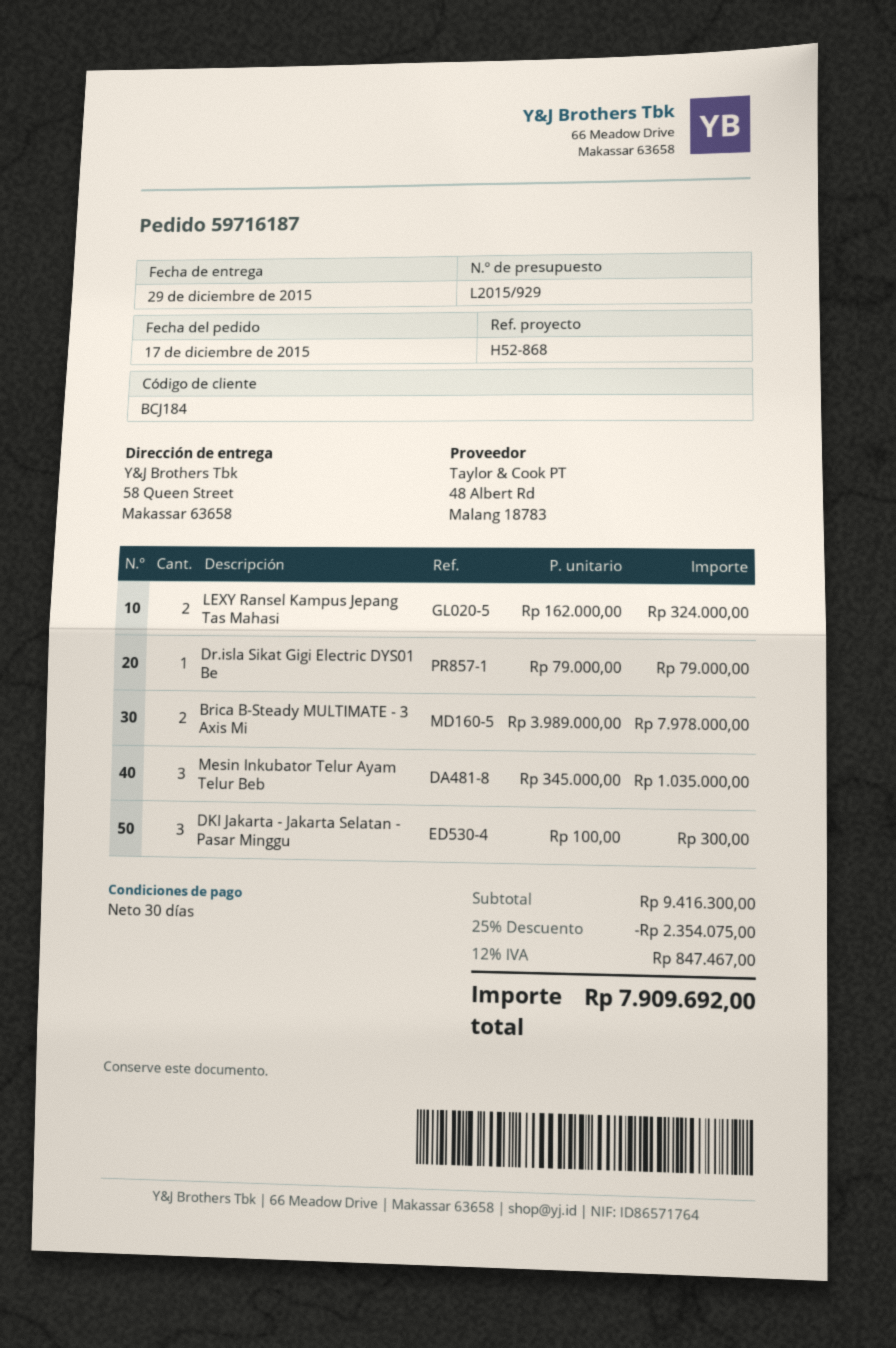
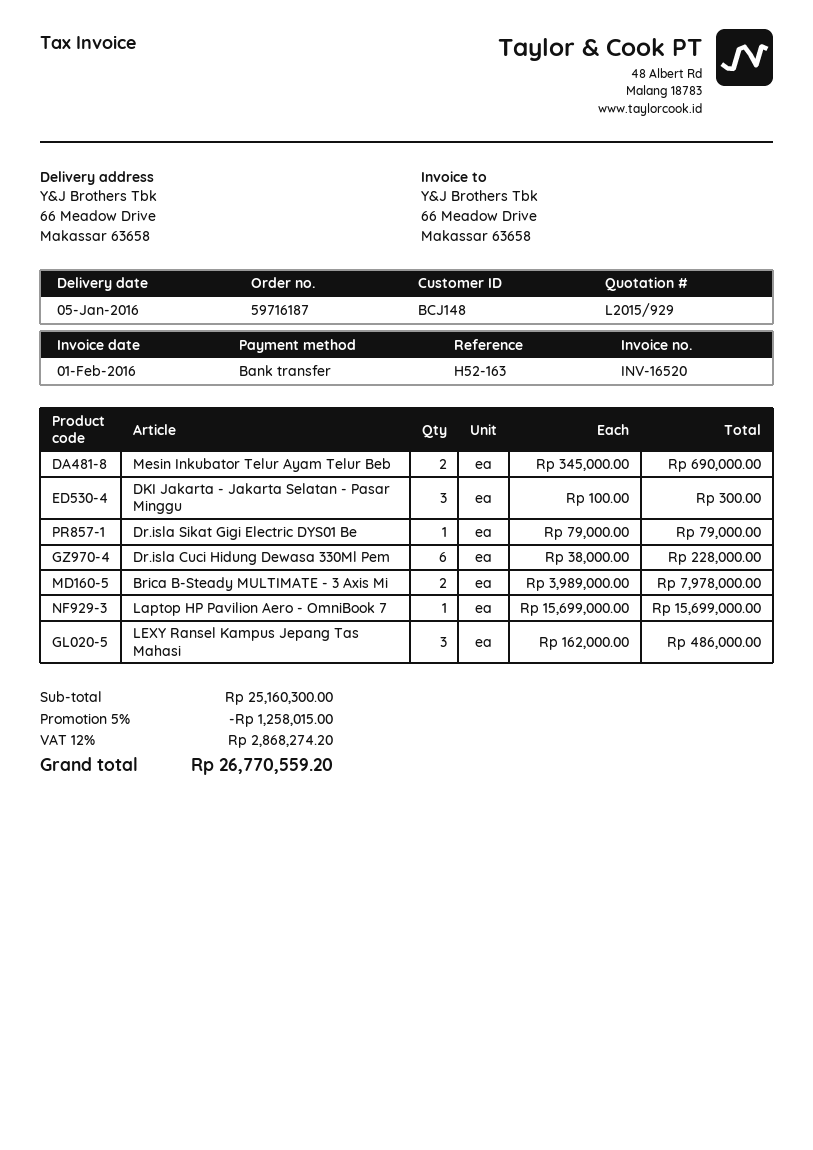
delivery date: 2015-12-29 -> 2016-01-05
customer number: BCJ184 -> BCJ148
reference: H52-868 -> H52-163
ship to: 58 Queen Street, Makassar 63658 -> 66 Meadow Drive, Makassar 63658
LEXY Ransel Kampus Jepang Tas Mahasi: 2 x 162000.00 = 324000.00 -> 3 x 162000.00 = 486000.00
Mesin Inkubator Telur Ayam Telur Beb: 3 x 345000.00 = 1035000.00 -> 2 x 345000.00 = 690000.00
Dr.isla Cuci Hidung Dewasa 330Ml Pem: none -> 6 x 38000.00 = 228000.00
Laptop HP Pavilion Aero - OmniBook 7: none -> 1 x 15699000.00 = 15699000.00
subtotal: 9416300.00 -> 25160300.00
discount: 25% = 2354075.00 -> 5% = 1258015.00
tax: 12% = 847467.00 -> 12% = 2868274.20
total: 7909692.00 -> 26770559.20

